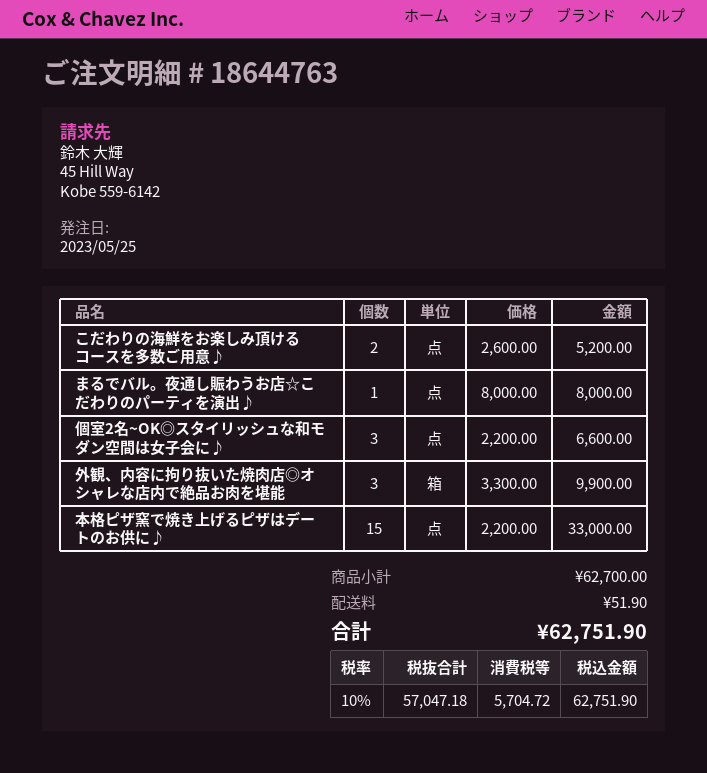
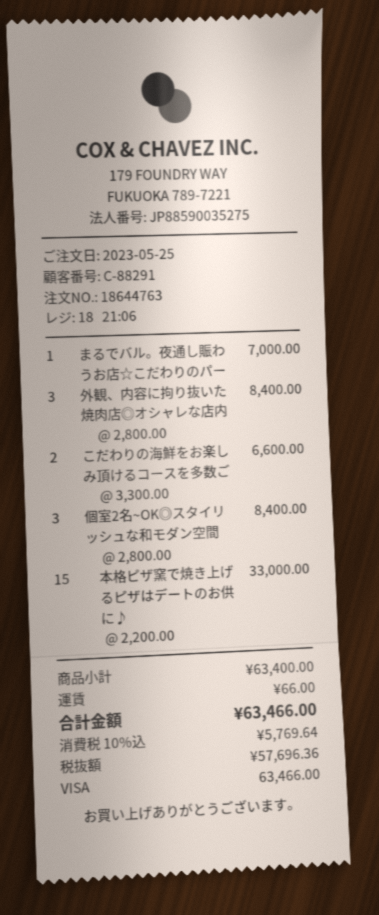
こだわりの海鮮をお楽しみ頂けるコースを多数ご用意♪: 2 x 2600.00 = 5200.00 -> 2 x 3300.00 = 6600.00
まるでバル。夜通し賑わうお店☆こだわりのパーティを演出♪: 1 x 8000.00 = 8000.00 -> 1 x 7000.00 = 7000.00
個室2名~OK◎スタイリッシュな和モダン空間は女子会に♪: 3 x 2200.00 = 6600.00 -> 3 x 2800.00 = 8400.00
外観、内容に拘り抜いた焼肉店◎オシャレな店内で絶品お肉を堪能: 3 x 3300.00 = 9900.00 -> 3 x 2800.00 = 8400.00
subtotal: 62700.00 -> 63400.00
shipping: 51.90 -> 66.00
net: 57047.18 -> 57696.36
tax: 10% = 5704.72 -> 10% = 5769.64
total: 62751.90 -> 63466.00

